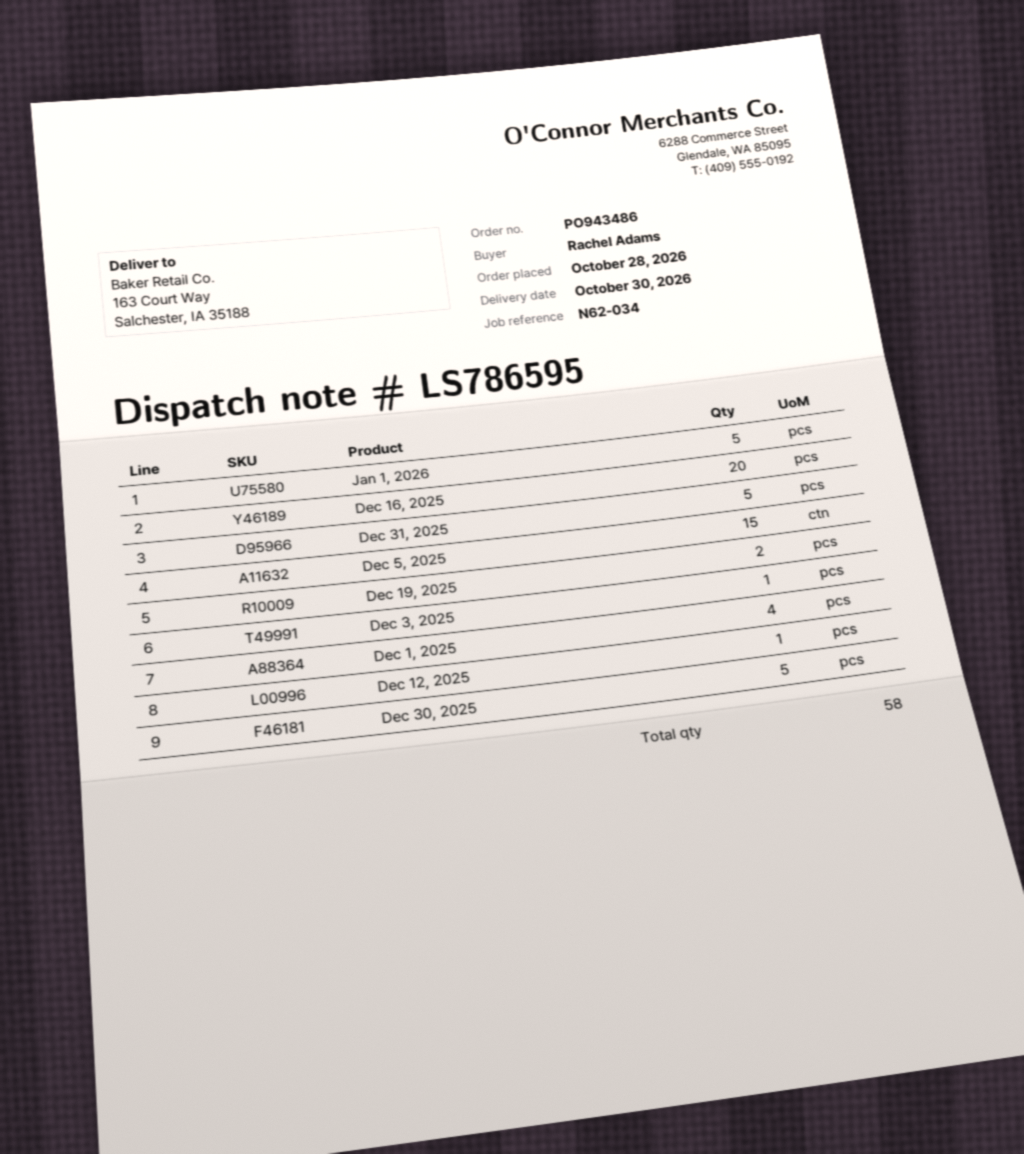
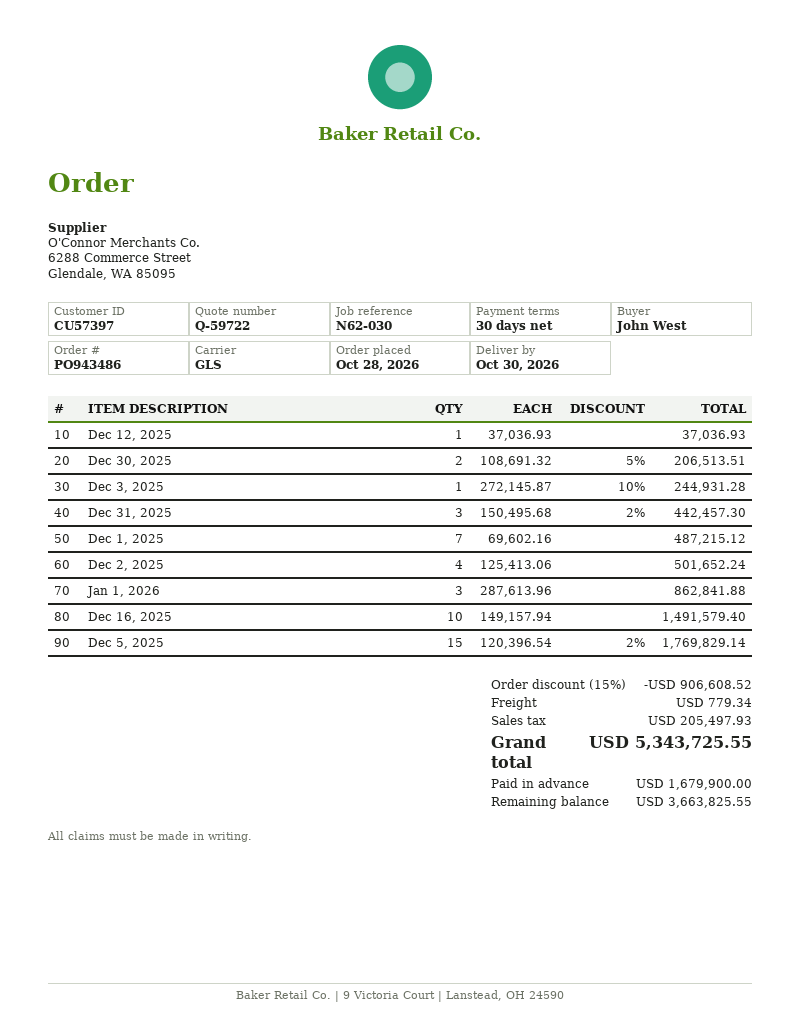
reference: N62-034 -> N62-030
ordered by: Rachel Adams -> John West
Jan 1, 2026: 5 -> 3
Dec 16, 2025: 20 -> 10
Dec 31, 2025: 5 -> 3
Dec 19, 2025: 2 -> none
Dec 1, 2025: 4 -> 7
Dec 30, 2025: 5 -> 2
Dec 2, 2025: none -> 4

